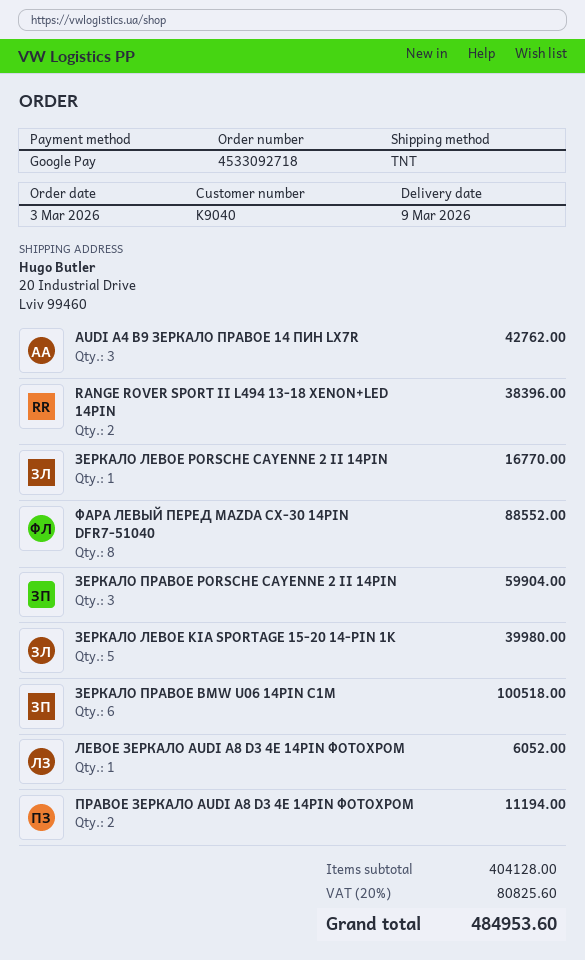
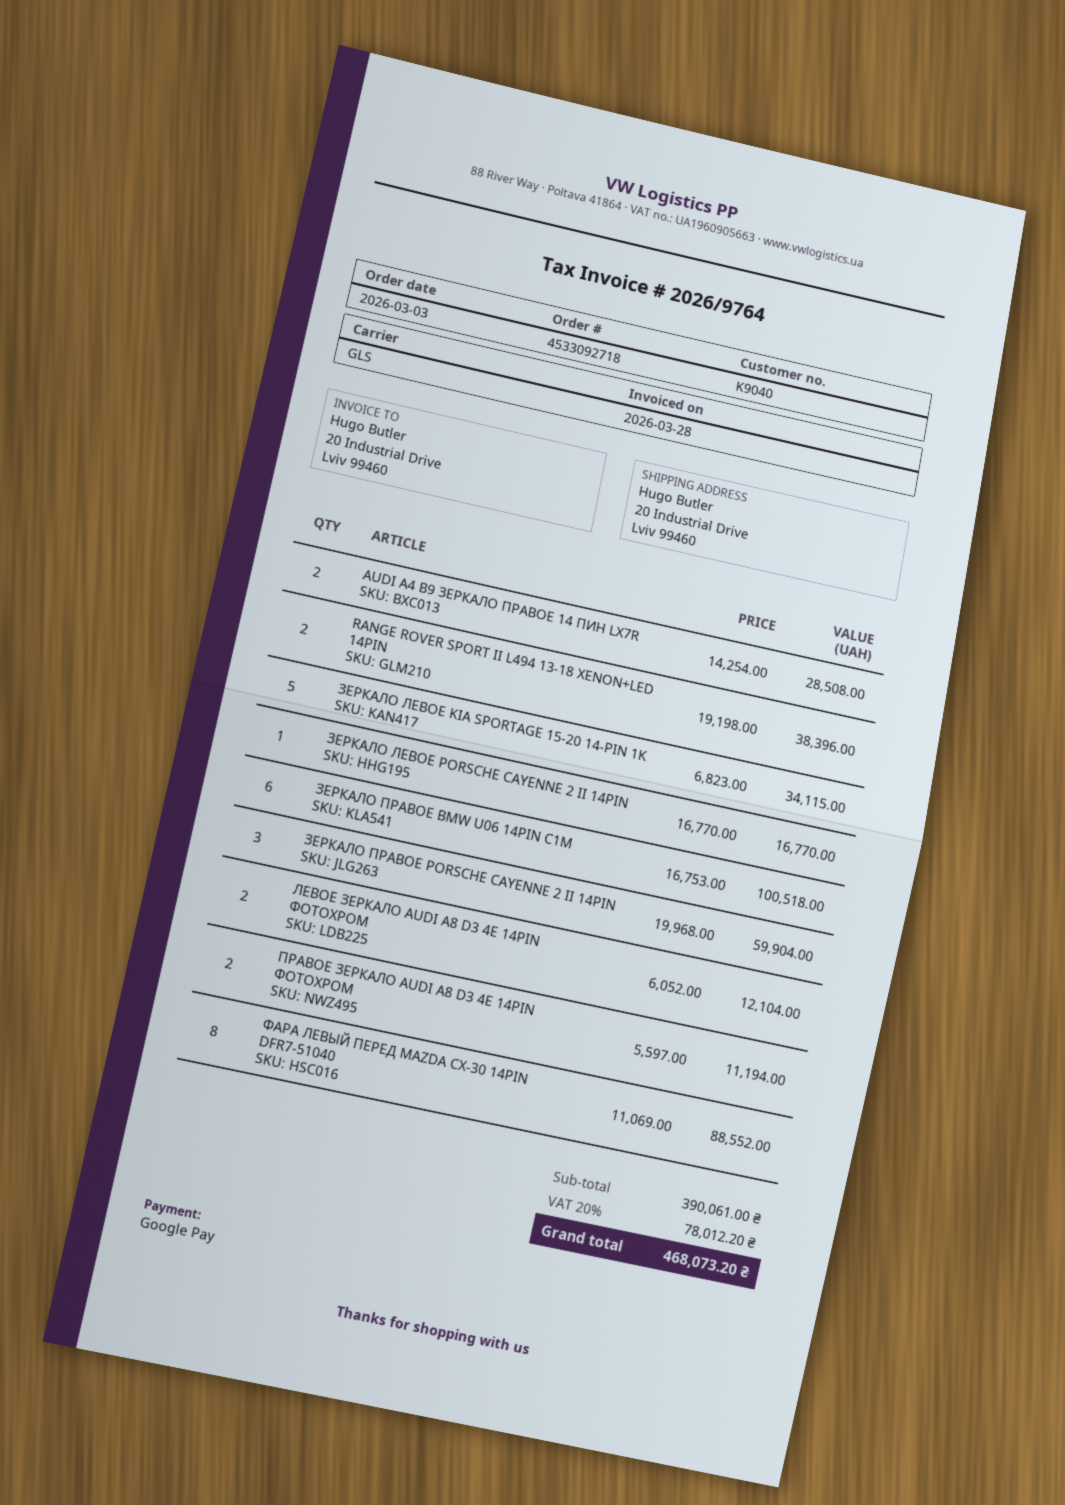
shipping method: TNT -> GLS
AUDI A4 B9 ЗЕРКАЛО ПРАВОЕ 14 ПИН LX7R: 3 for 42762.00 -> 2 for 28508.00
ЗЕРКАЛО ЛЕВОЕ KIA SPORTAGE 15-20 14-PIN 1K: 5 for 39980.00 -> 5 for 34115.00
ЛЕВОЕ ЗЕРКАЛО AUDI A8 D3 4E 14PIN ФОТОХРОМ: 1 for 6052.00 -> 2 for 12104.00
subtotal: 404128.00 -> 390061.00
tax: 20% = 80825.60 -> 20% = 78012.20
total: 484953.60 -> 468073.20

